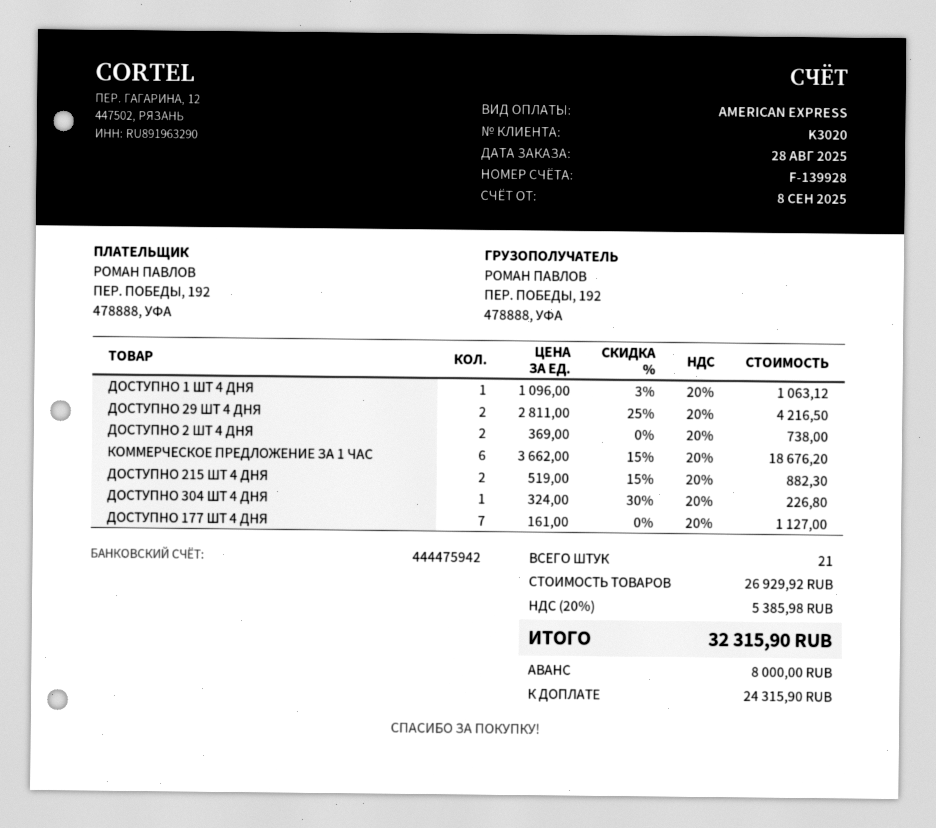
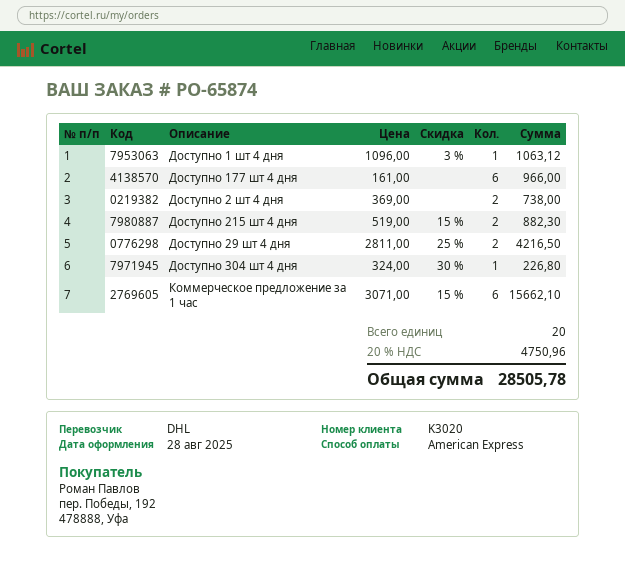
КОММЕРЧЕСКОЕ ПРЕДЛОЖЕНИЕ ЗА 1 ЧАС: 6 x 3662.00 - 15% = 18676.20 -> 6 x 3071.00 - 15% = 15662.10
ДОСТУПНО 177 ШТ 4 ДНЯ: 7 x 161.00 = 1127.00 -> 6 x 161.00 = 966.00
total quantity: 21 -> 20
tax: 20% = 5385.98 -> 20% = 4750.96
total: 32315.90 -> 28505.78

